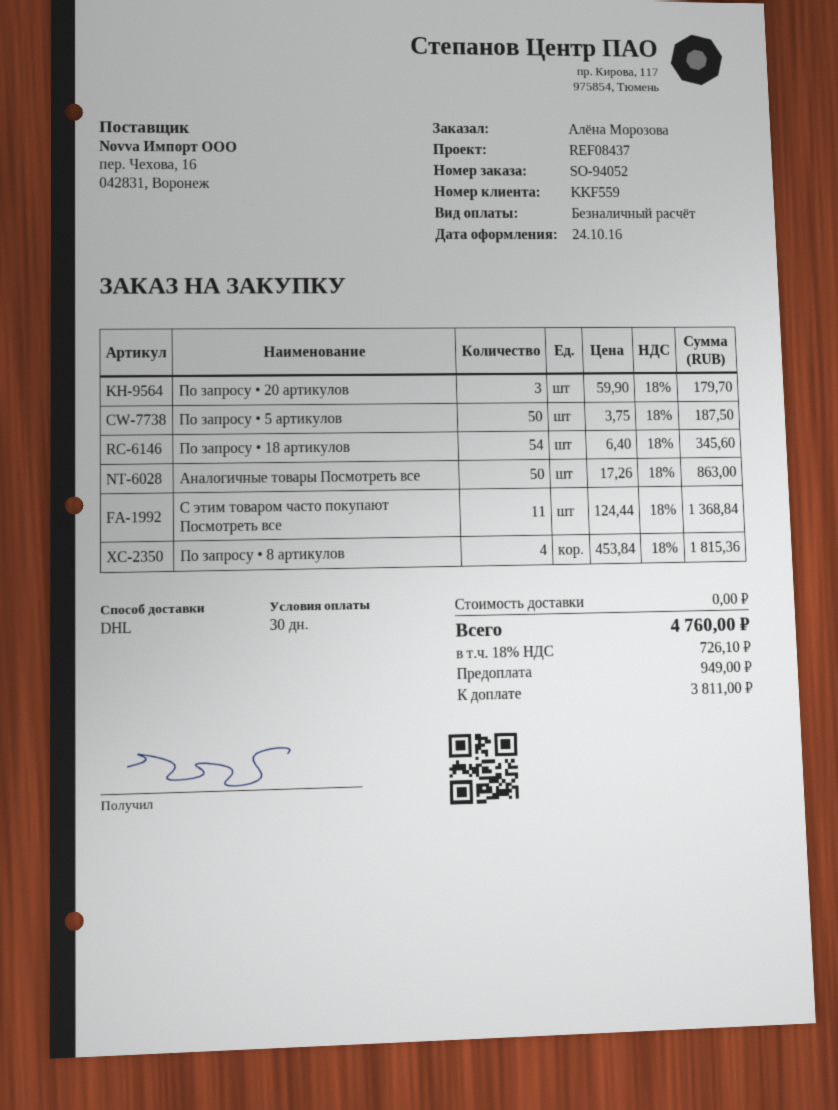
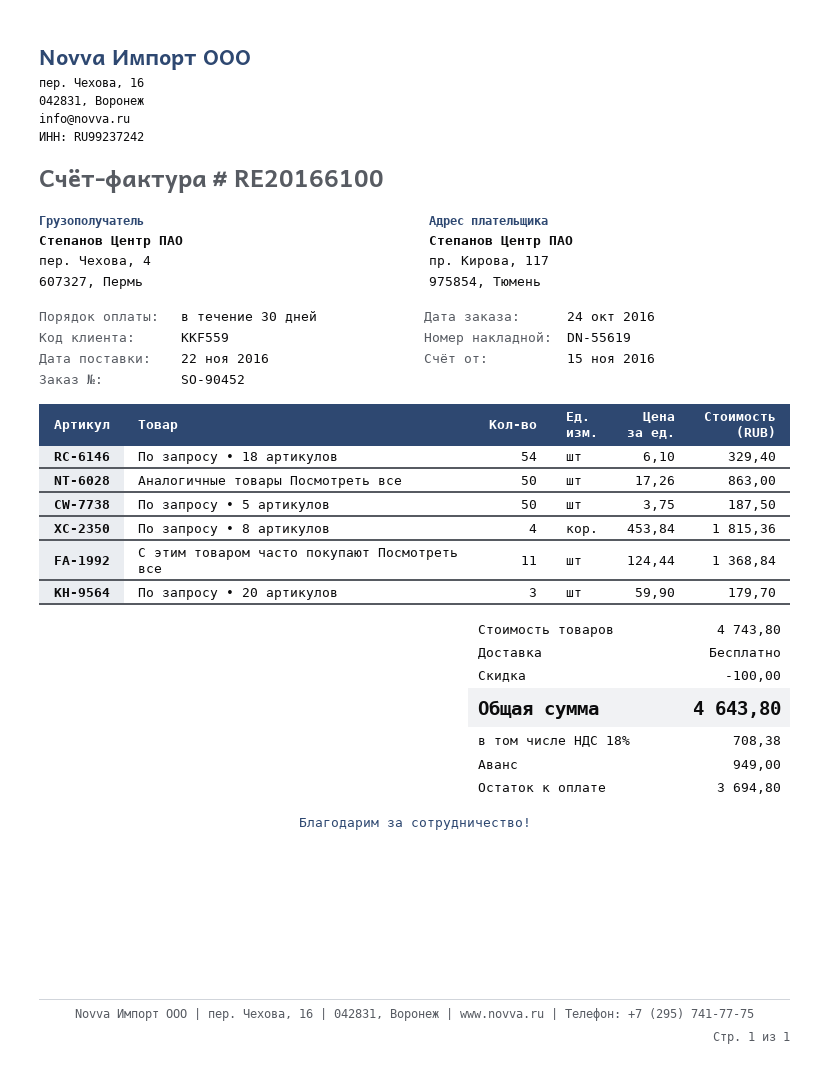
order number: SO-94052 -> SO-90452
По запросу • 18 артикулов: 54 x 6.40 = 345.60 -> 54 x 6.10 = 329.40
discount: none -> 100.00
tax: 18% = 726.10 -> 18% = 708.38
total: 4760.00 -> 4643.80
balance: 3811.00 -> 3694.80

